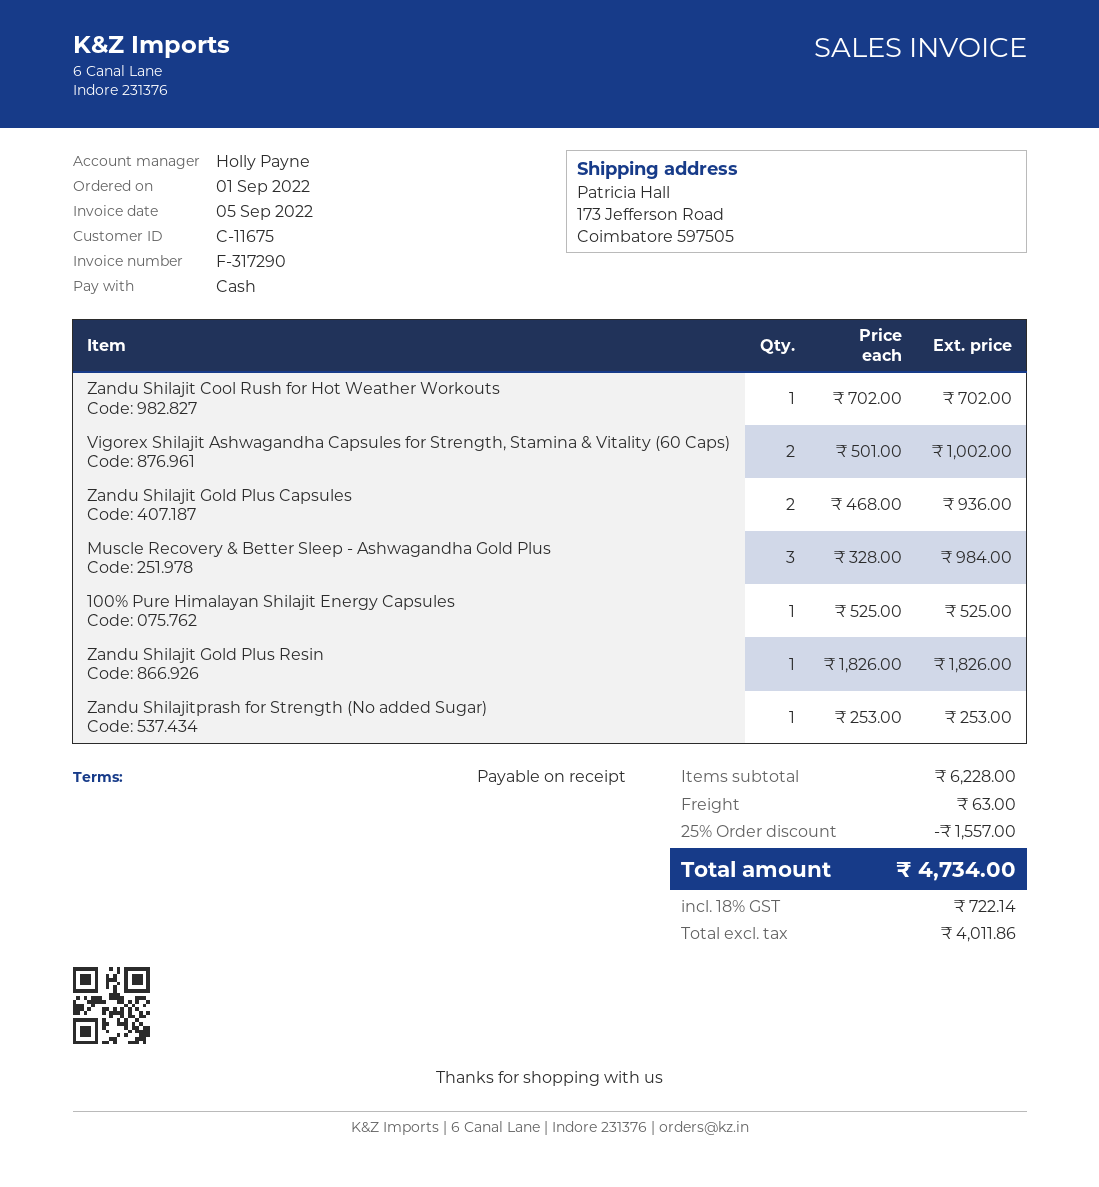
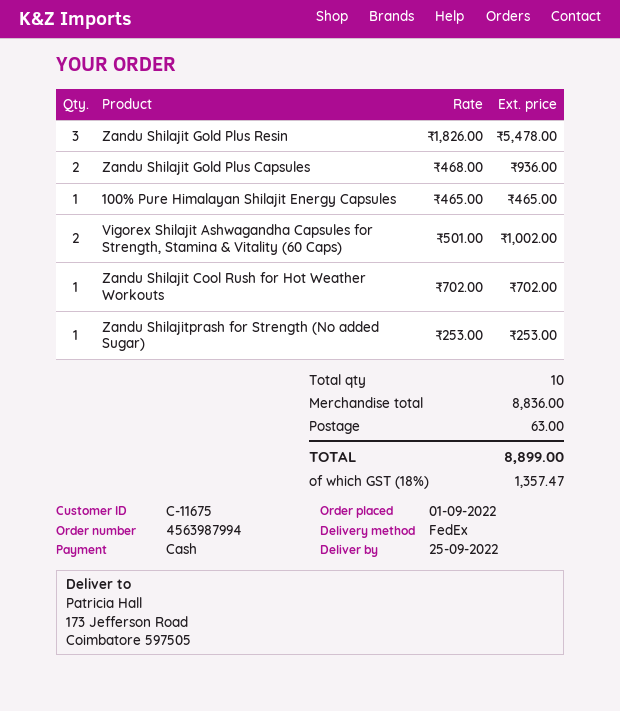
Muscle Recovery & Better Sleep - Ashwagandha Gold Plus: 3 x 328.00 = 984.00 -> none
100% Pure Himalayan Shilajit Energy Capsules: 1 x 525.00 = 525.00 -> 1 x 465.00 = 465.00
Zandu Shilajit Gold Plus Resin: 1 x 1826.00 = 1826.00 -> 3 x 1826.00 = 5478.00
subtotal: 6228.00 -> 8836.00
discount: 25% = 1557.00 -> none
tax: 18% = 722.14 -> 18% = 1357.47
total: 4734.00 -> 8899.00

